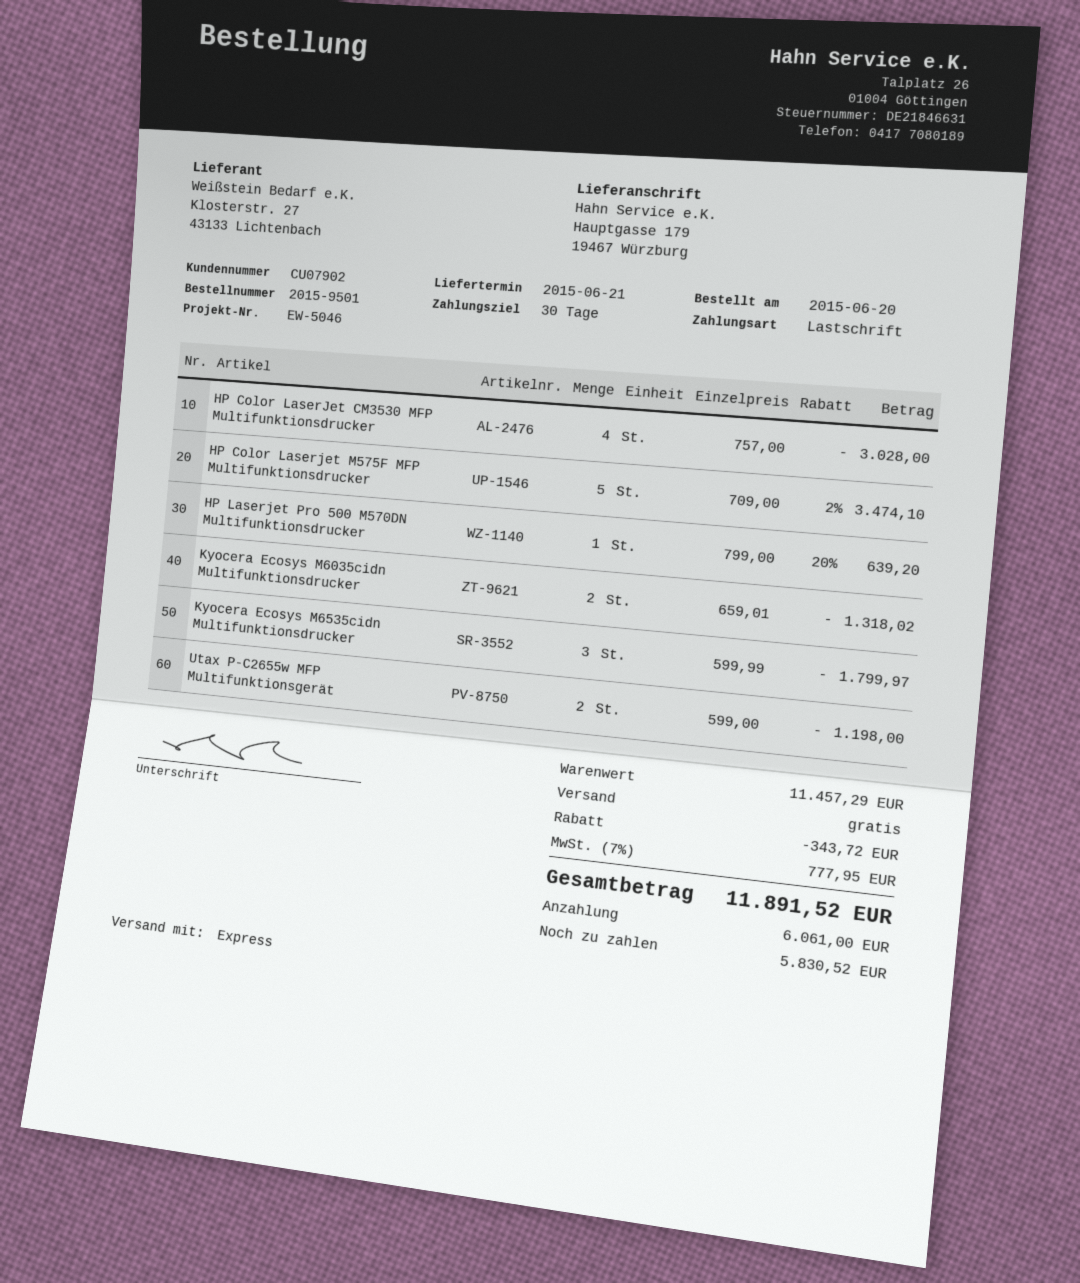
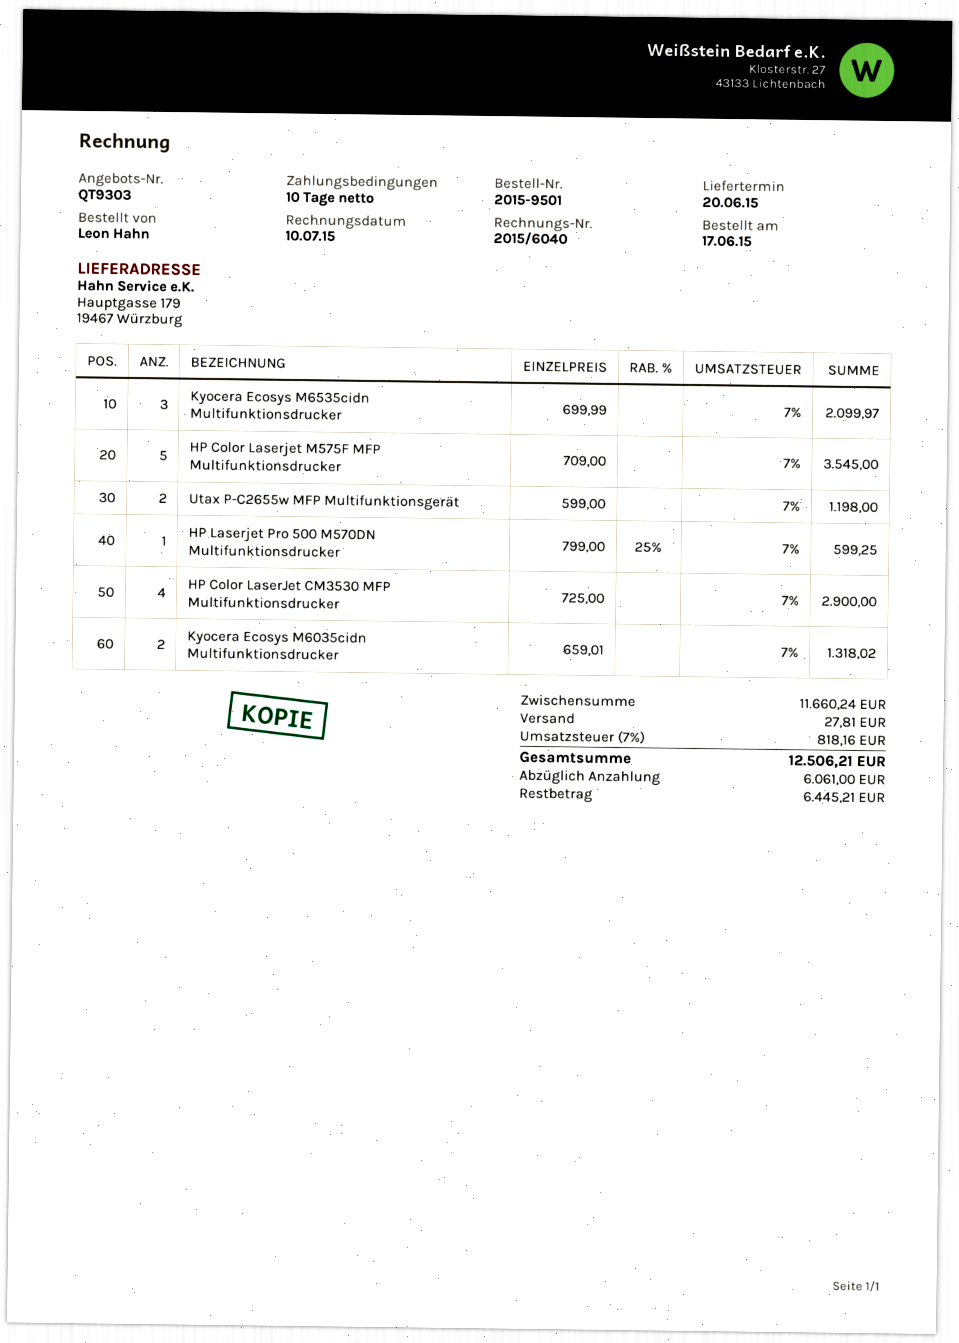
order date: 2015-06-20 -> 2015-06-17
delivery date: 2015-06-21 -> 2015-06-20
payment terms: 30 days -> 10 days
HP Color LaserJet CM3530 MFP Multifunktionsdrucker: 4 x 757.00 = 3028.00 -> 4 x 725.00 = 2900.00
HP Color Laserjet M575F MFP Multifunktionsdrucker: 5 x 709.00 - 2% = 3474.10 -> 5 x 709.00 = 3545.00
HP Laserjet Pro 500 M570DN Multifunktionsdrucker: 1 x 799.00 - 20% = 639.20 -> 1 x 799.00 - 25% = 599.25
Kyocera Ecosys M6535cidn Multifunktionsdrucker: 3 x 599.99 = 1799.97 -> 3 x 699.99 = 2099.97
subtotal: 11457.29 -> 11660.24
discount: 343.72 -> none
shipping: 0.00 -> 27.81
tax: 7% = 777.95 -> 7% = 818.16
total: 11891.52 -> 12506.21
balance: 5830.52 -> 6445.21

